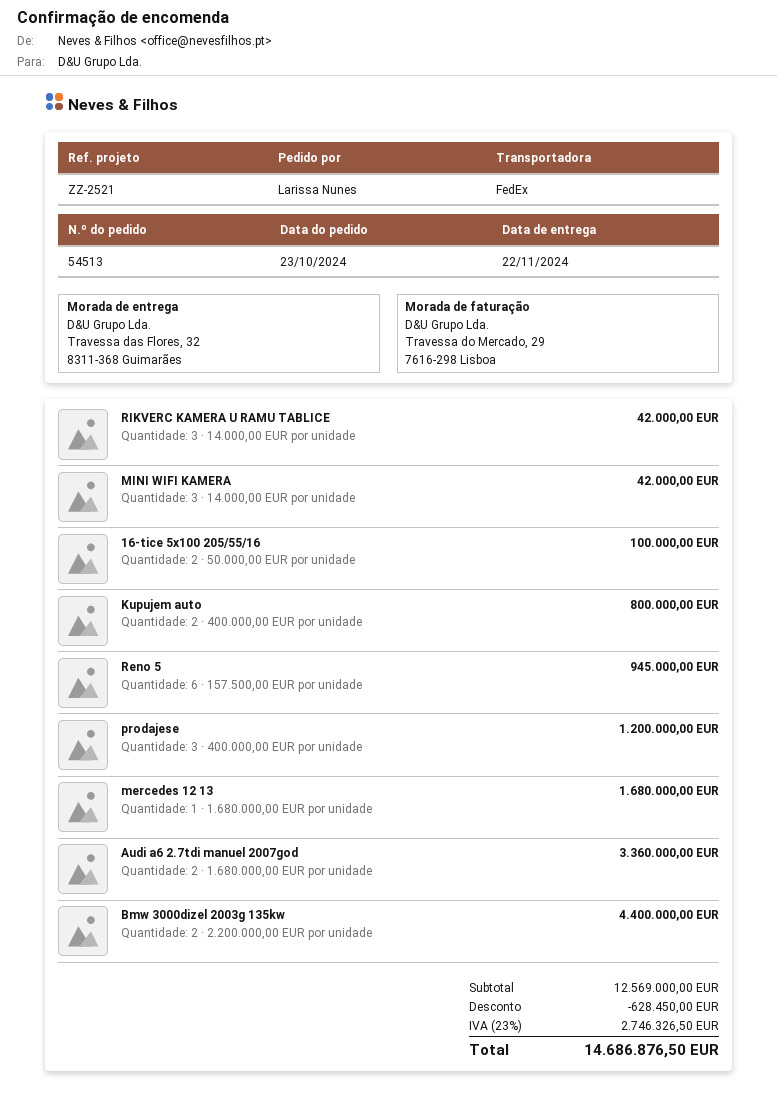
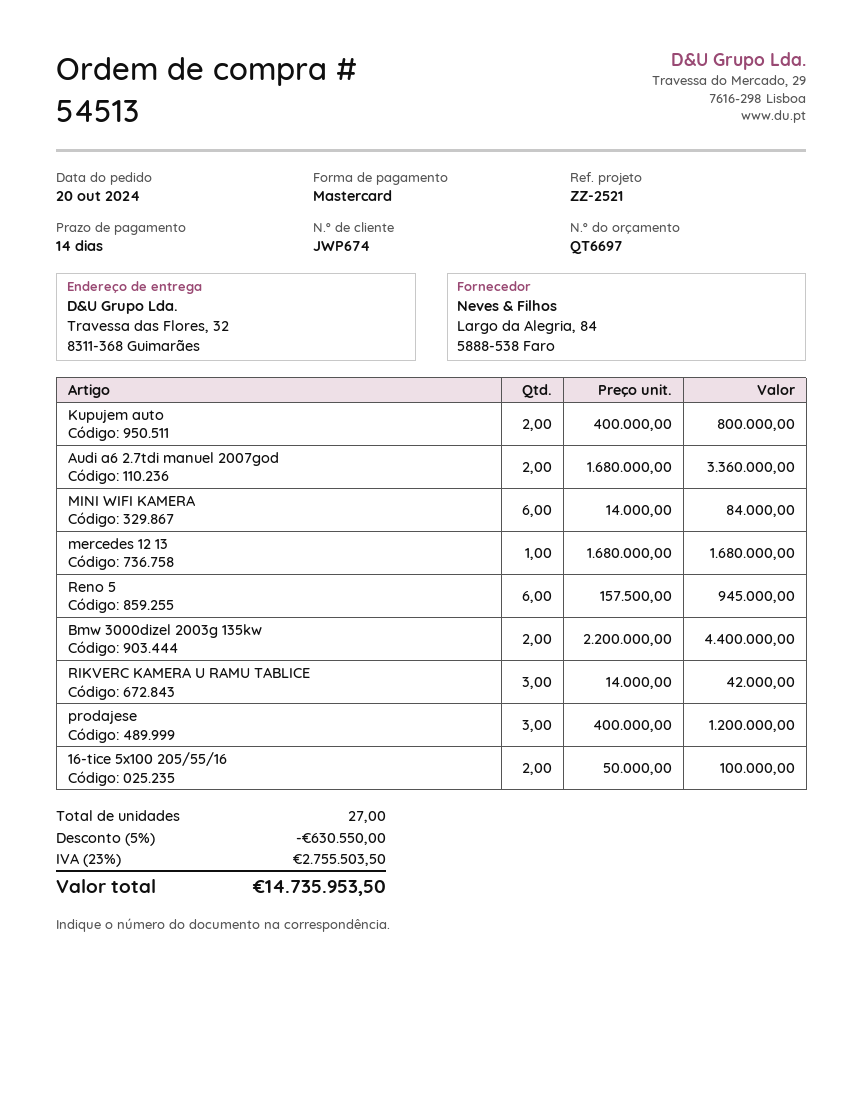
order date: 2024-10-23 -> 2024-10-20
MINI WIFI KAMERA: 3 x 14000.00 = 42000.00 -> 6 x 14000.00 = 84000.00
discount: 628450.00 -> 630550.00
tax: 23% = 2746326.50 -> 23% = 2755503.50
total: 14686876.50 -> 14735953.50

